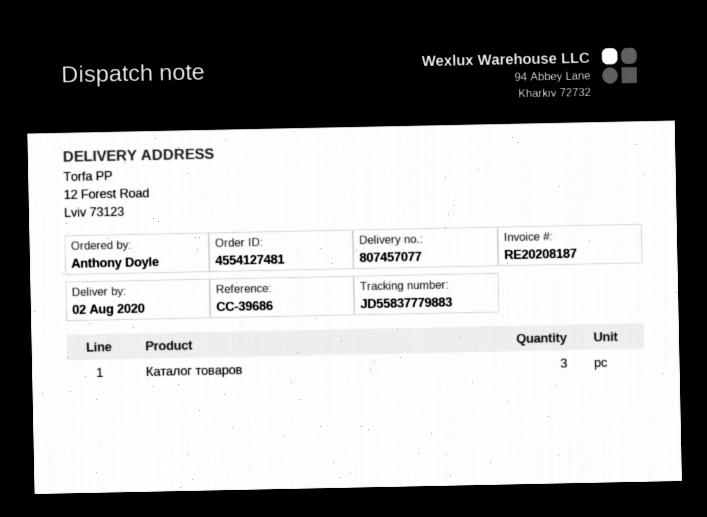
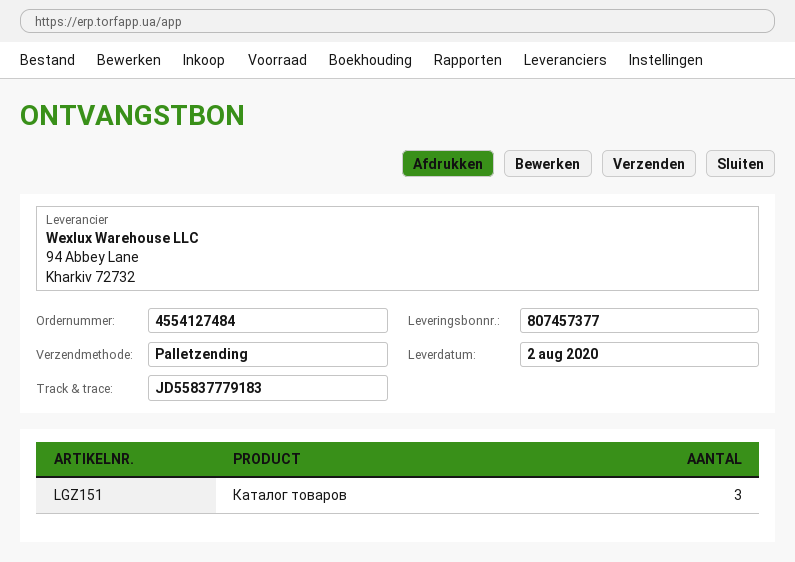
order number: 4554127481 -> 4554127484
delivery note number: 807457077 -> 807457377
tracking number: JD55837779883 -> JD55837779183

